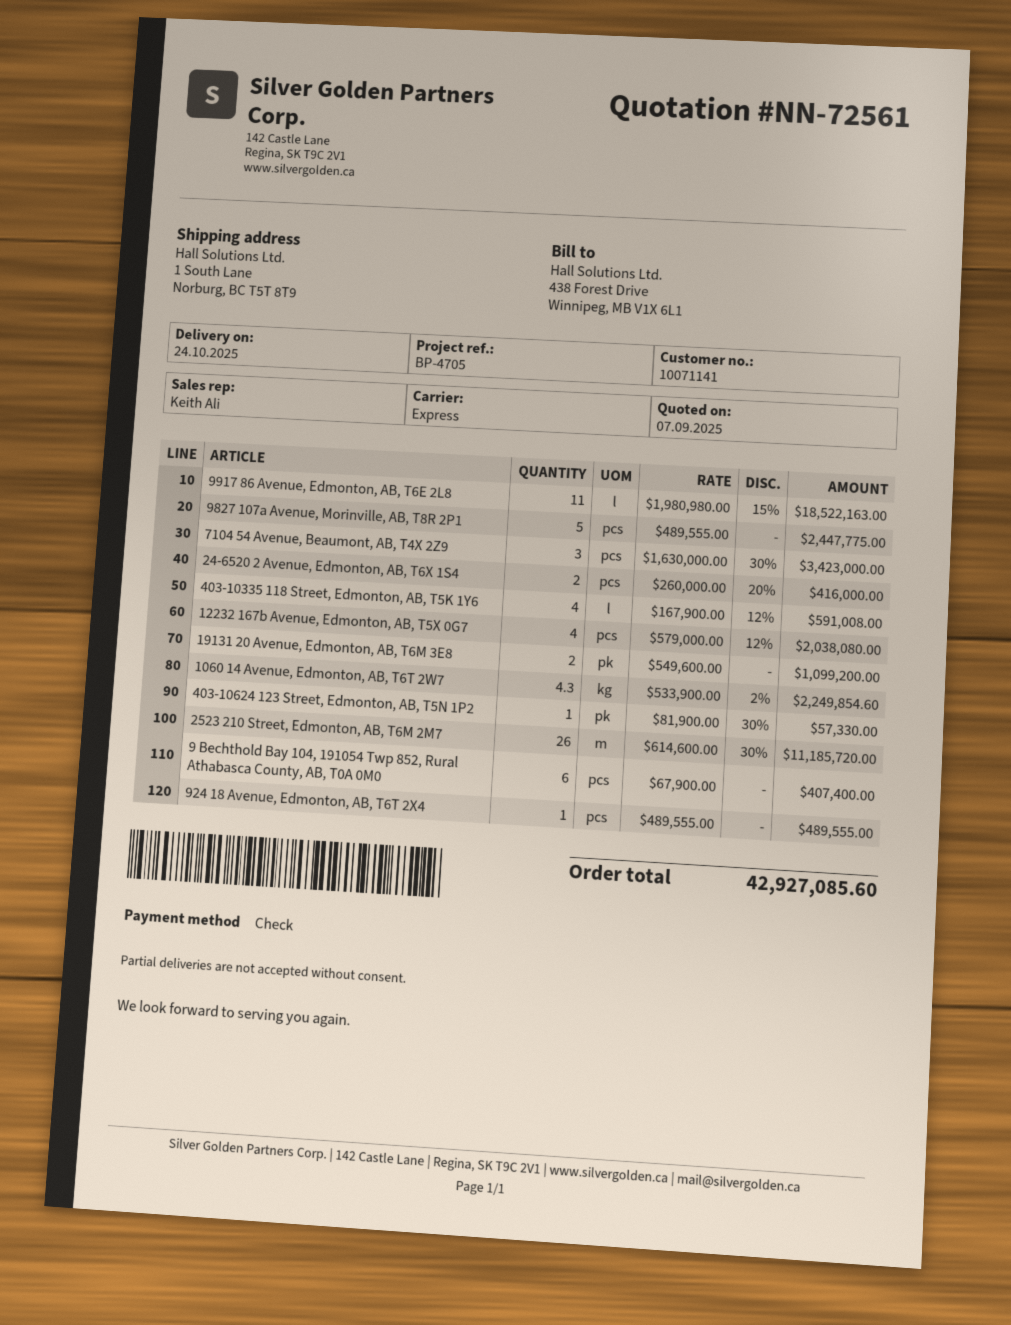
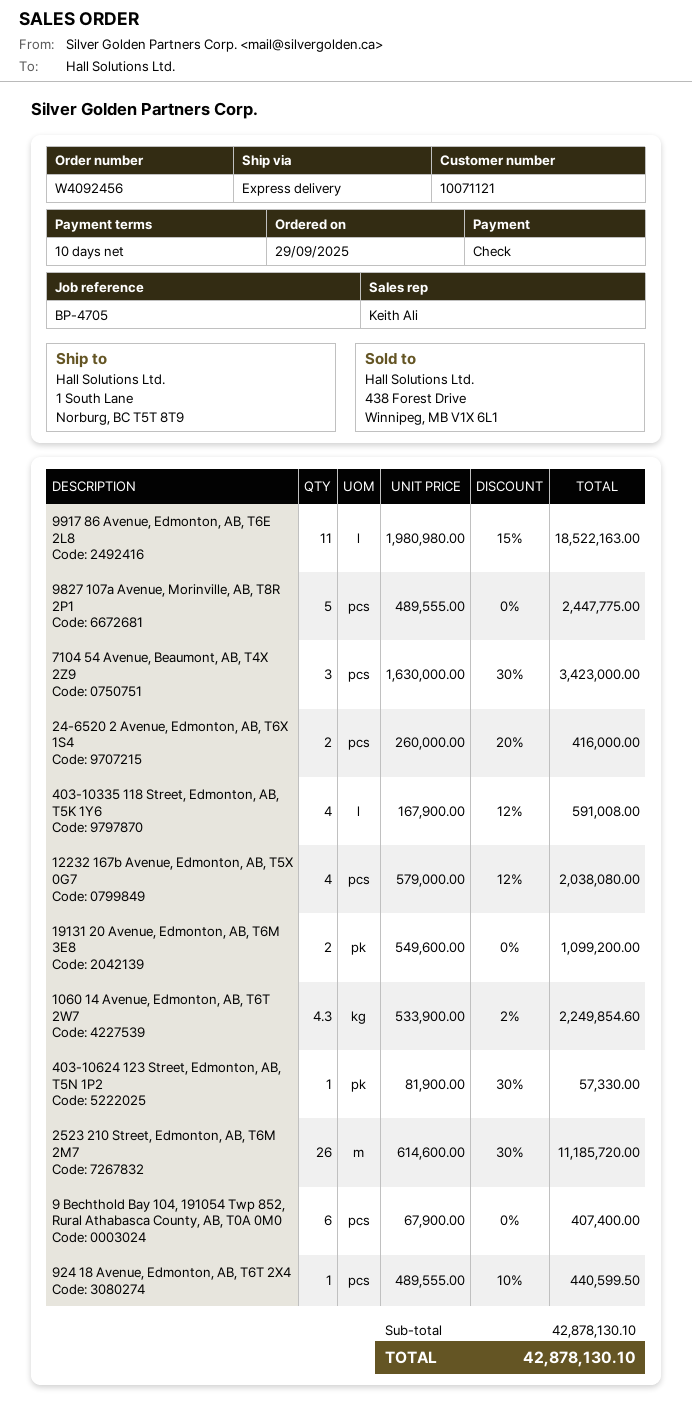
customer number: 10071141 -> 10071121
924 18 Avenue, Edmonton, AB, T6T 2X4: 1 x 489555.00 = 489555.00 -> 1 x 489555.00 - 10% = 440599.50
total: 42927085.60 -> 42878130.10

